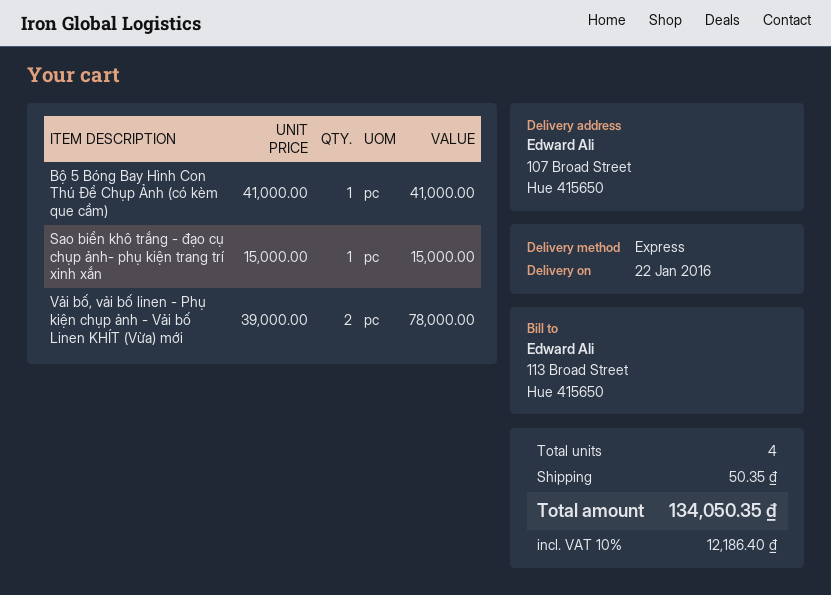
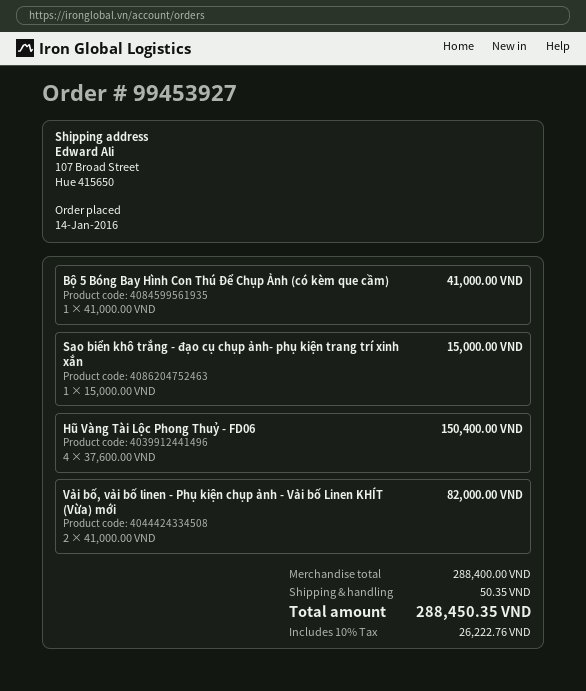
Vải bố, vải bố linen - Phụ kiện chụp ảnh - Vải bố Linen KHÍT (Vừa) mới: 2 x 39000.00 = 78000.00 -> 2 x 41000.00 = 82000.00
Hũ Vàng Tài Lộc Phong Thuỷ - FD06: none -> 4 x 37600.00 = 150400.00
tax: 10% = 12186.40 -> 10% = 26222.76
total: 134050.35 -> 288450.35

